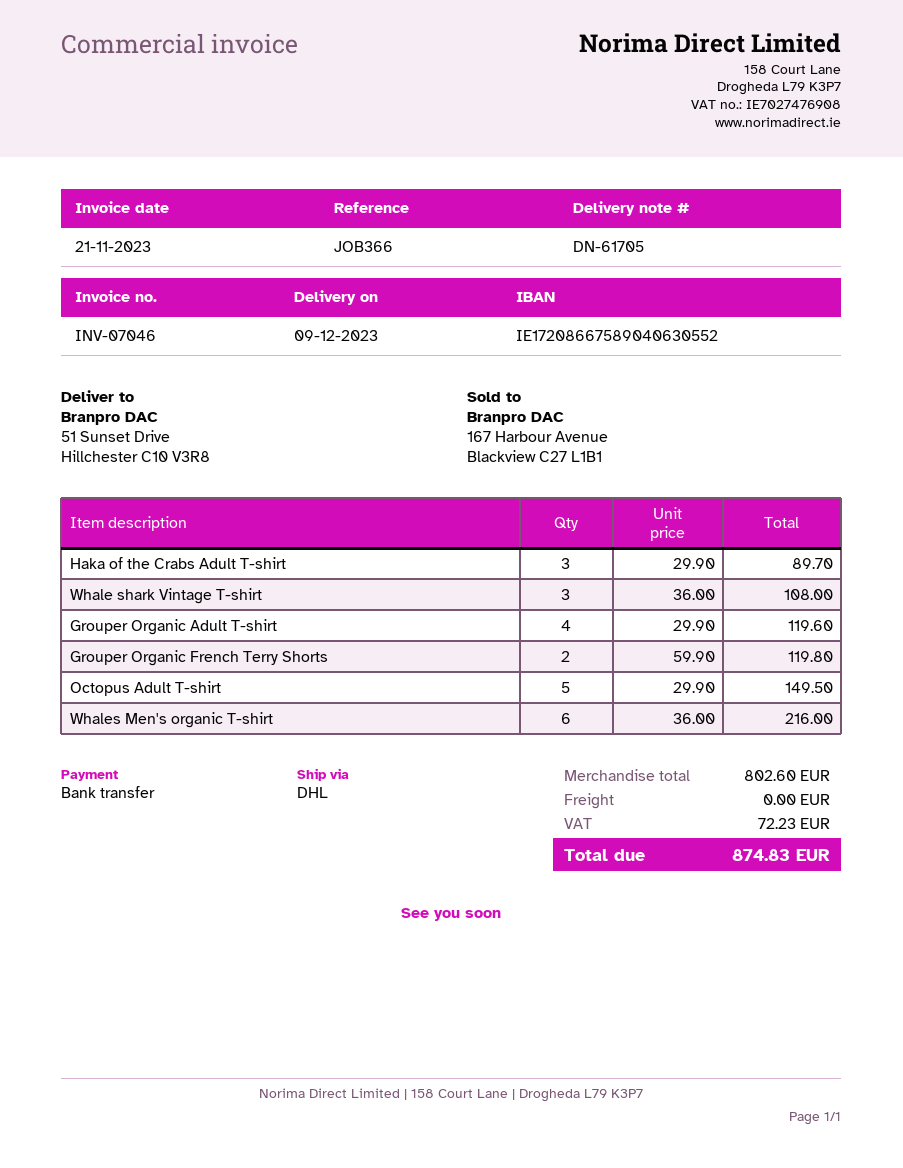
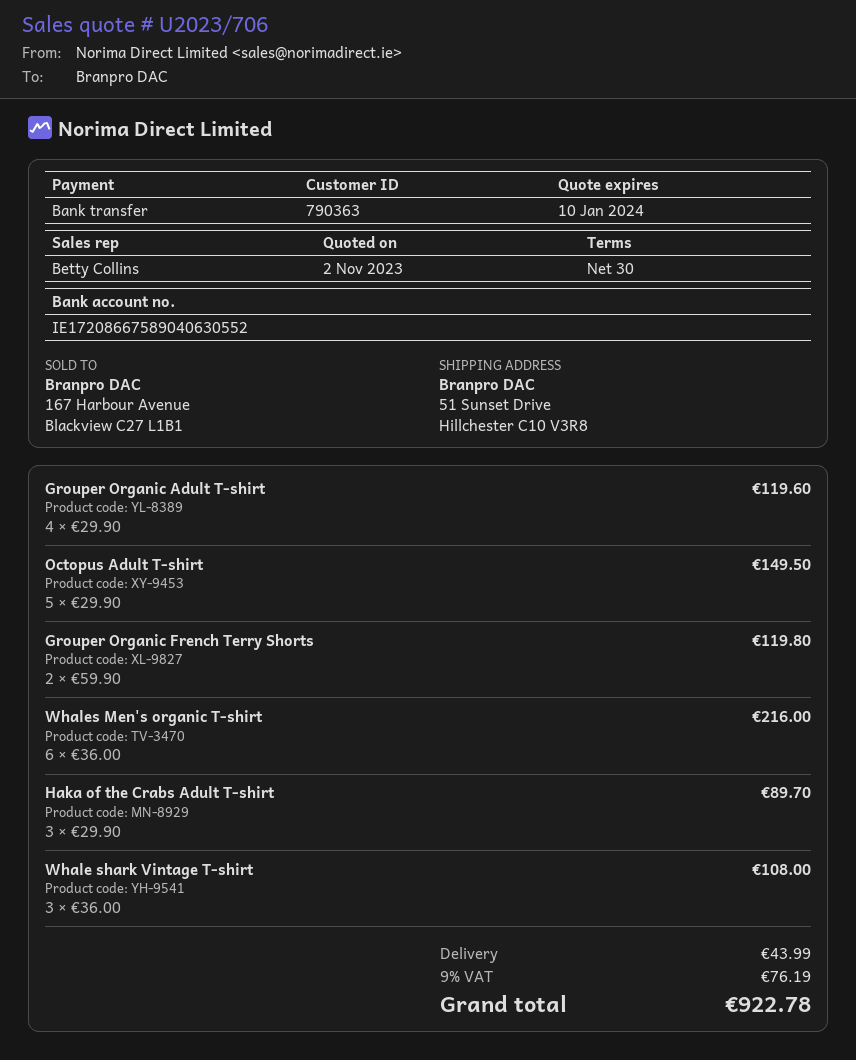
shipping: 0.00 -> 43.99
tax: 72.23 -> 76.19
total: 874.83 -> 922.78

